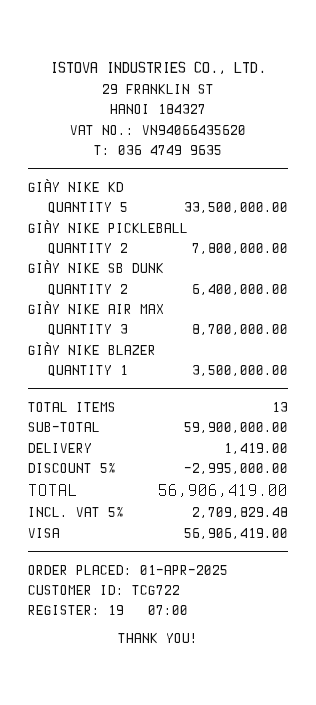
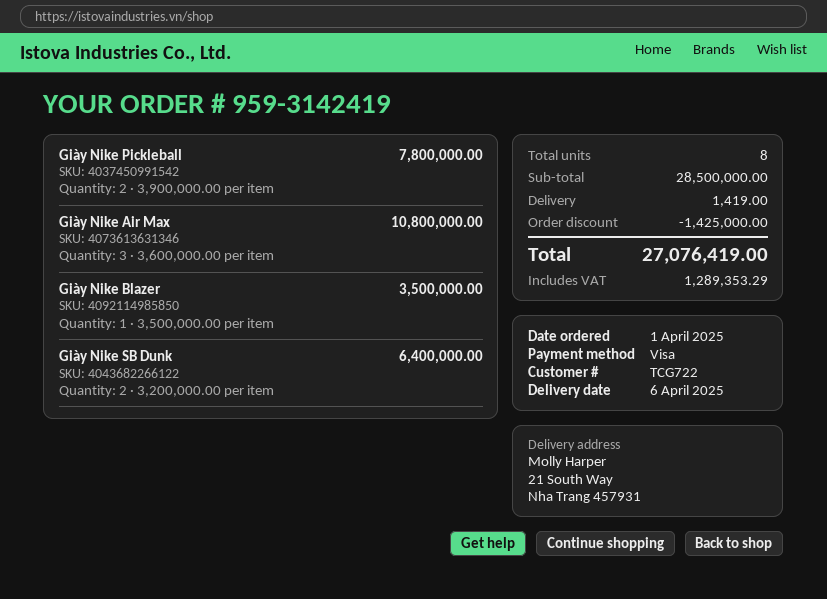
GIÀY NIKE KD: 5 for 33500000.00 -> none
GIÀY NIKE AIR MAX: 3 for 8700000.00 -> 3 for 10800000.00
total quantity: 13 -> 8
subtotal: 59900000.00 -> 28500000.00
discount: 2995000.00 -> 1425000.00
tax: 2709829.48 -> 1289353.29
total: 56906419.00 -> 27076419.00

